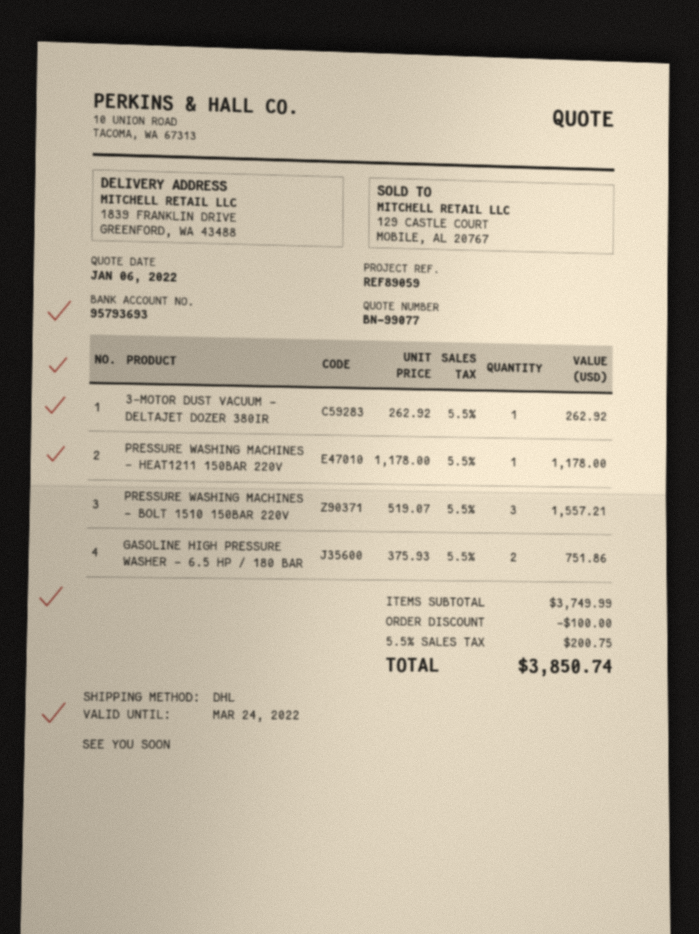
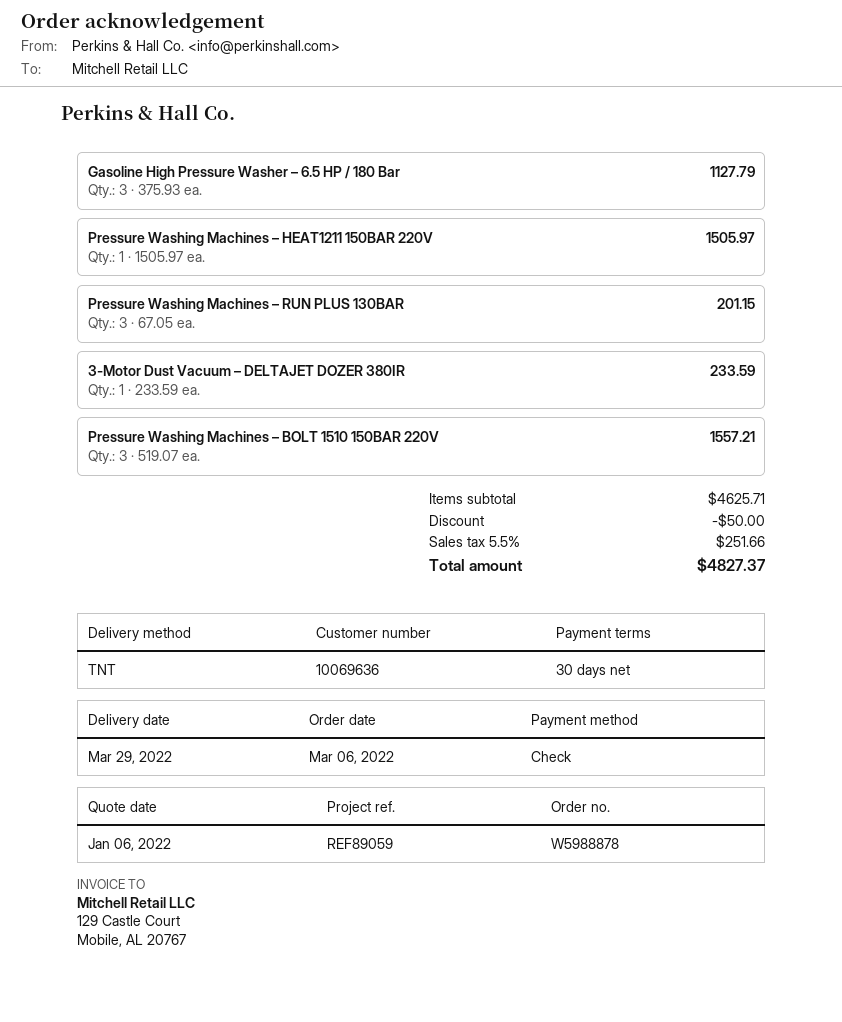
shipping method: DHL -> TNT
3-MOTOR DUST VACUUM – DELTAJET DOZER 380IR: 1 x 262.92 = 262.92 -> 1 x 233.59 = 233.59
PRESSURE WASHING MACHINES – HEAT1211 150BAR 220V: 1 x 1178.00 = 1178.00 -> 1 x 1505.97 = 1505.97
GASOLINE HIGH PRESSURE WASHER – 6.5 HP / 180 BAR: 2 x 375.93 = 751.86 -> 3 x 375.93 = 1127.79
Pressure Washing Machines – RUN PLUS 130BAR: none -> 3 x 67.05 = 201.15
subtotal: 3749.99 -> 4625.71
discount: 100.00 -> 50.00
tax: 5.5% = 200.75 -> 5.5% = 251.66
total: 3850.74 -> 4827.37

